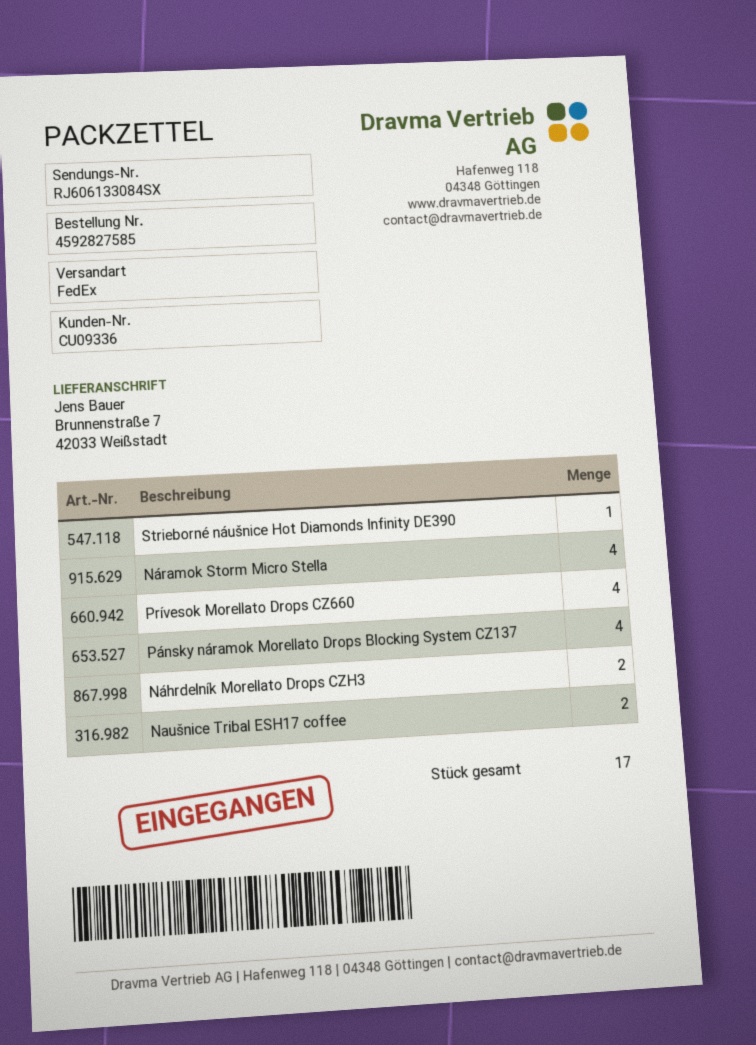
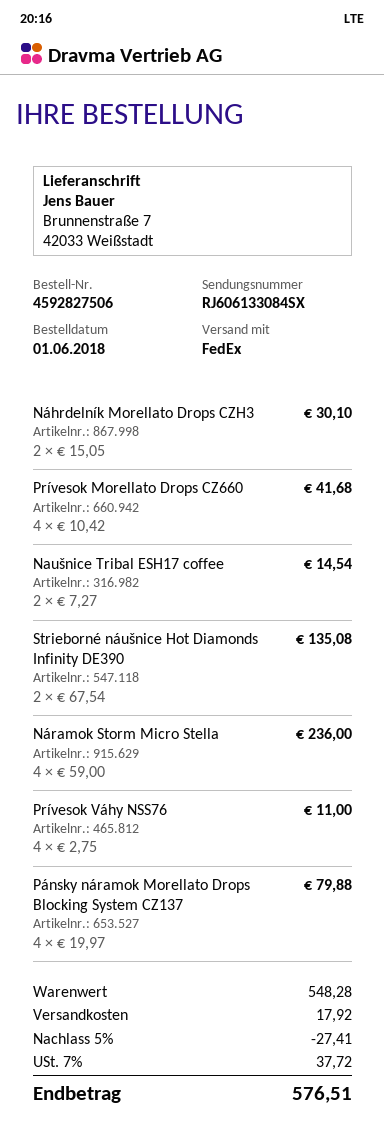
order number: 4592827585 -> 4592827506
Strieborné náušnice Hot Diamonds Infinity DE390: 1 -> 2
Prívesok Váhy NSS76: none -> 4

